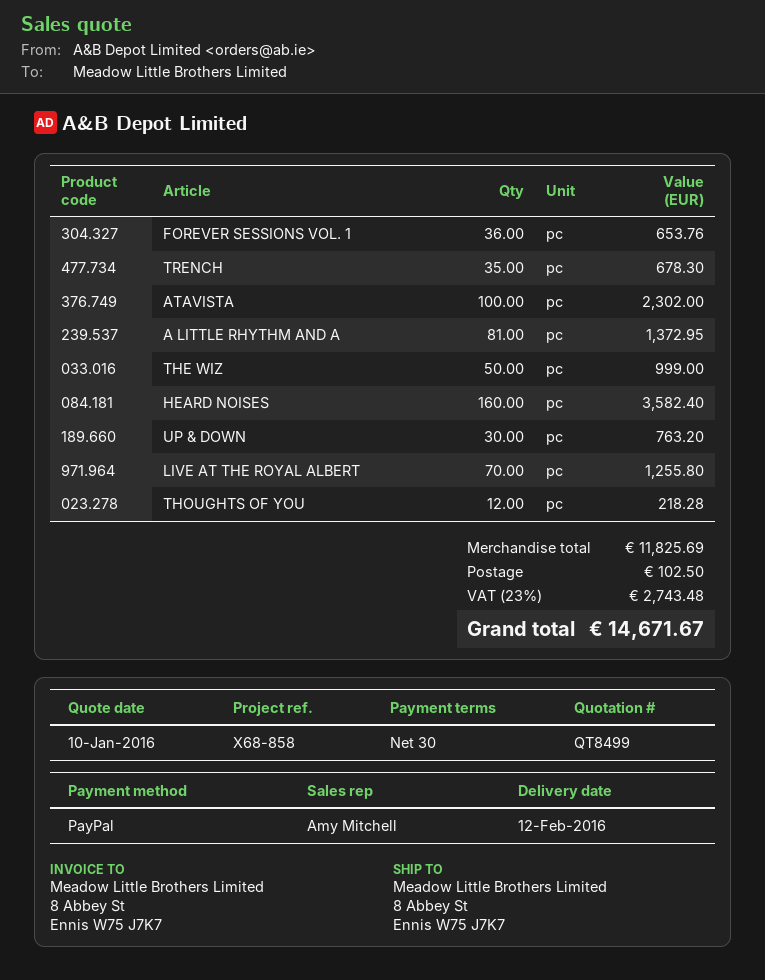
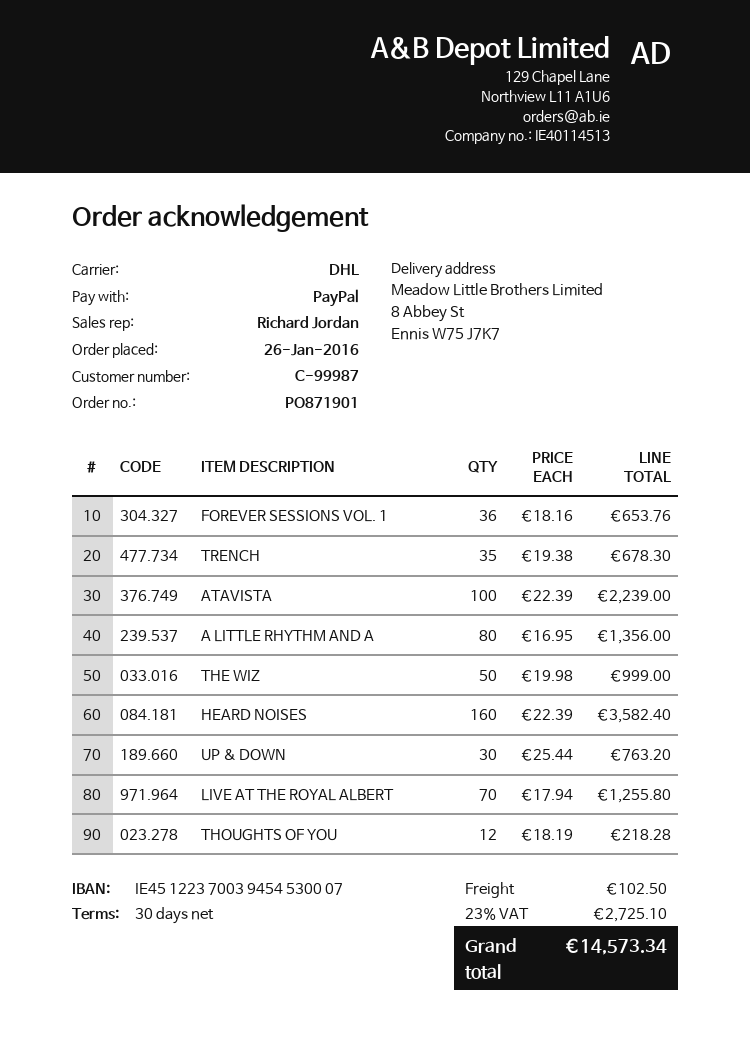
sales rep: Amy Mitchell -> Richard Jordan
ATAVISTA: 100 for 2302.00 -> 100 for 2239.00
A LITTLE RHYTHM AND A: 81 for 1372.95 -> 80 for 1356.00
tax: 23% = 2743.48 -> 23% = 2725.10
total: 14671.67 -> 14573.34

